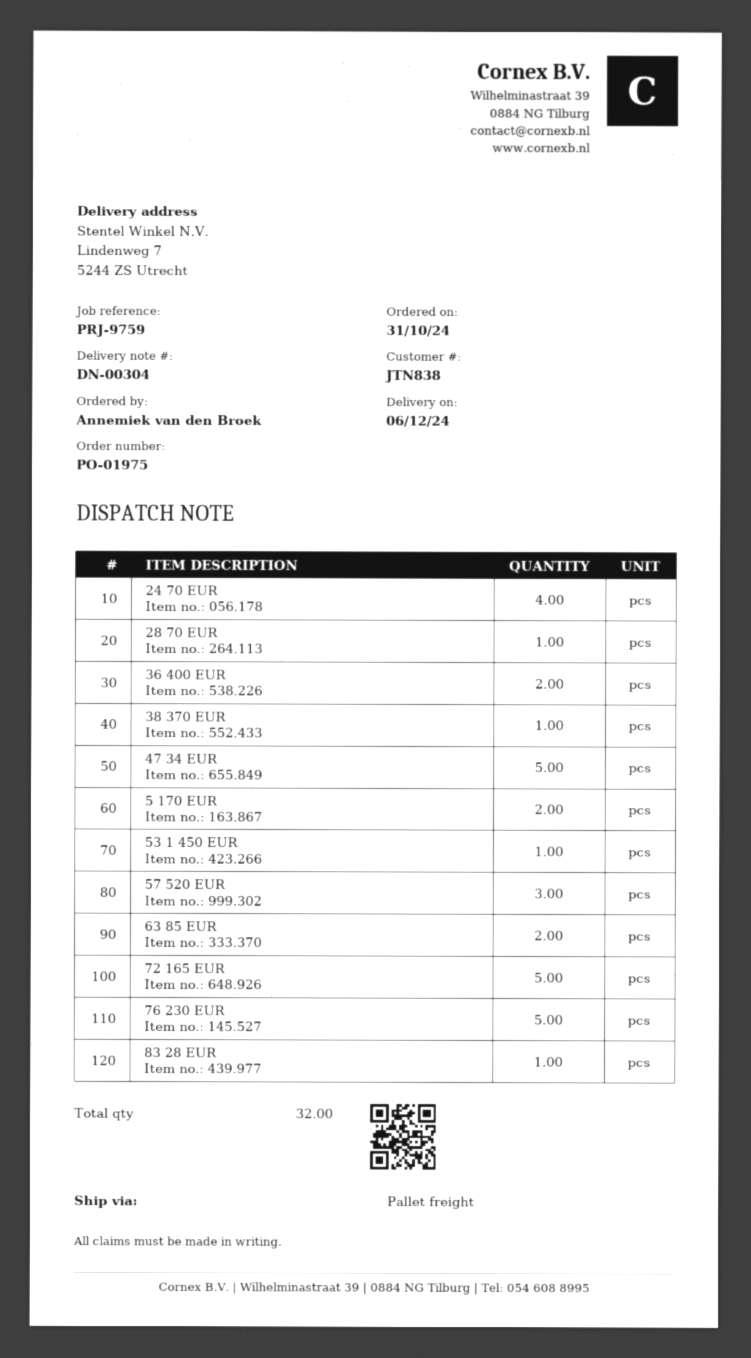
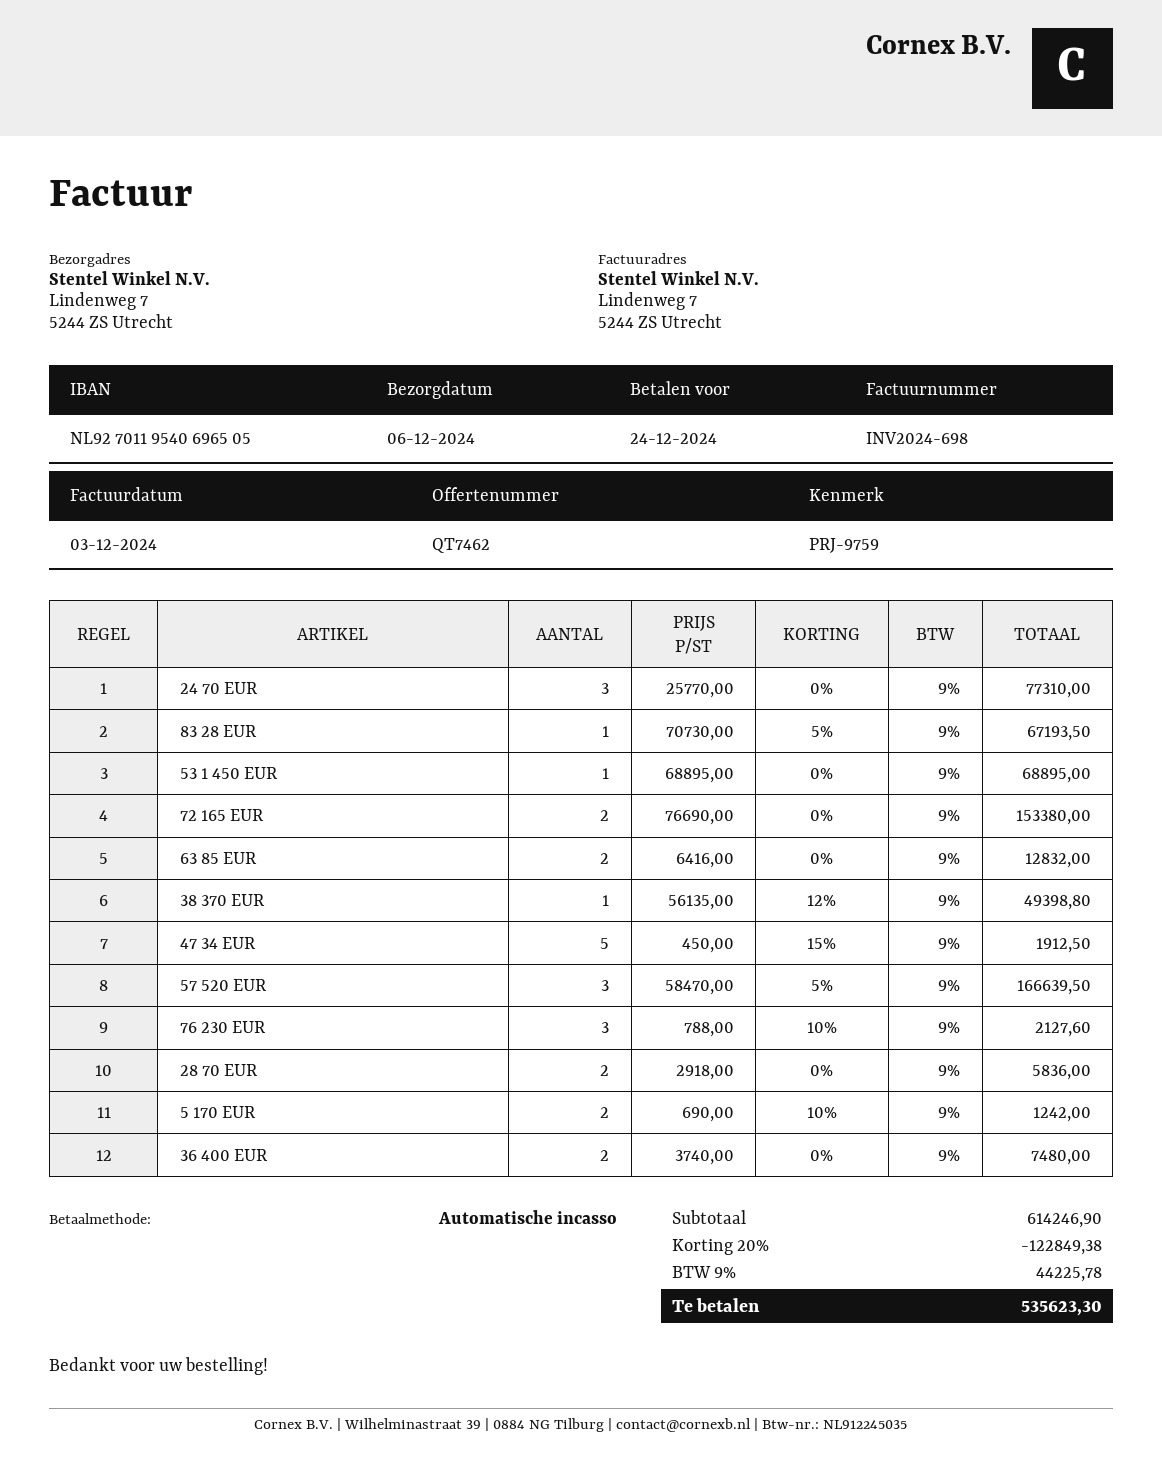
24 70 EUR: 4 -> 3
28 70 EUR: 1 -> 2
72 165 EUR: 5 -> 2
76 230 EUR: 5 -> 3

